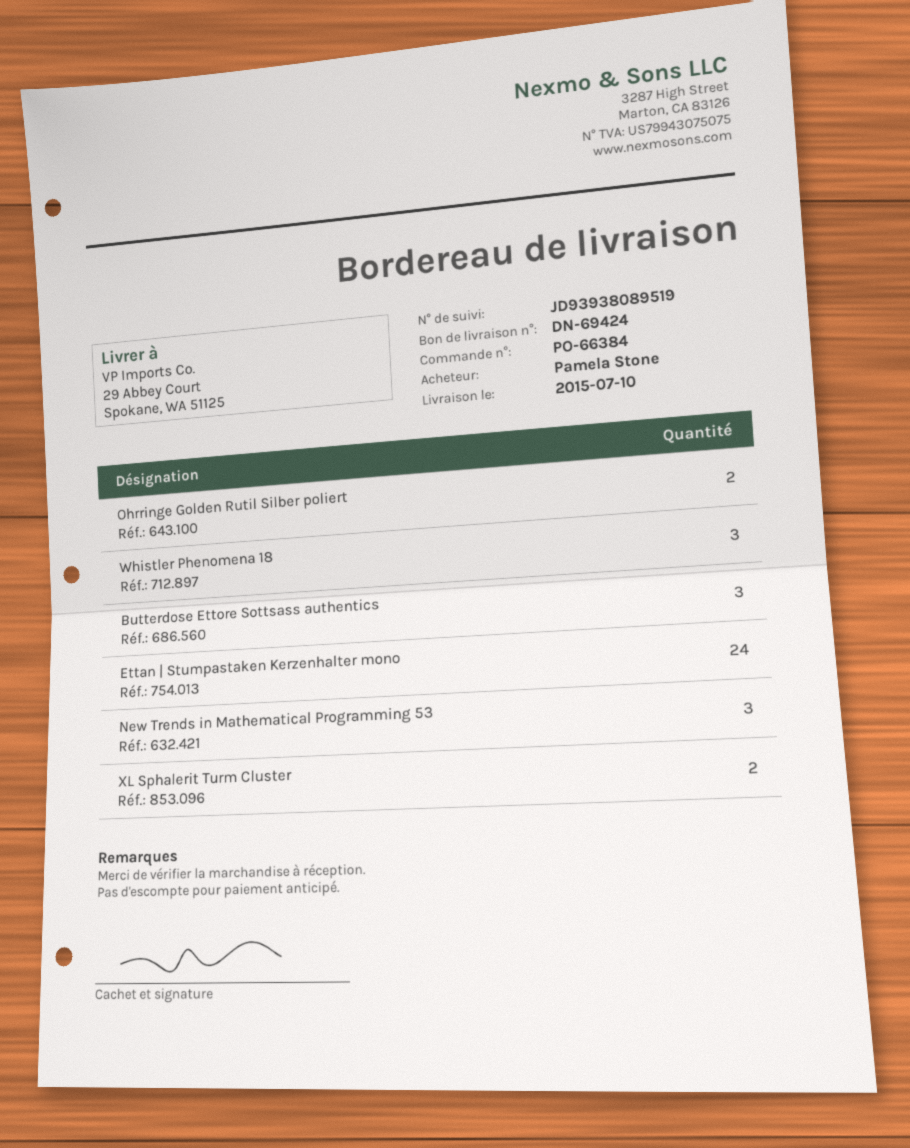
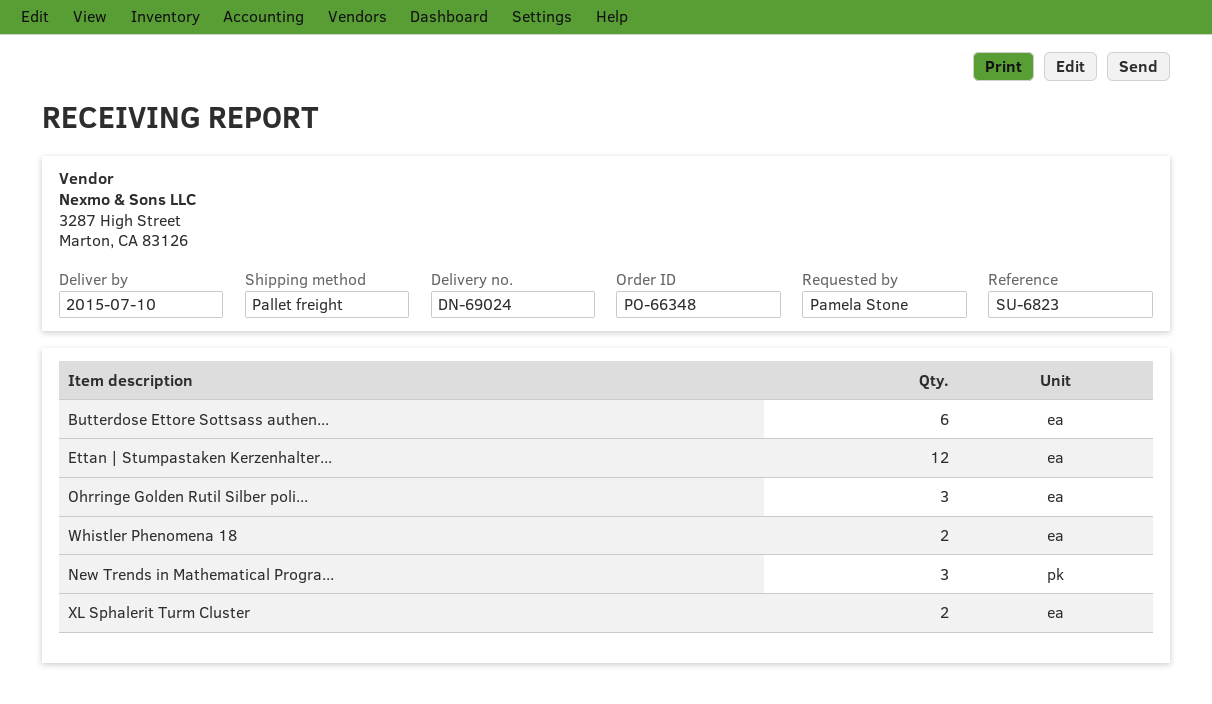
order number: PO-66384 -> PO-66348
delivery note number: DN-69424 -> DN-69024
Ohrringe Golden Rutil Silber poliert: 2 -> 3
Whistler Phenomena 18: 3 -> 2
Butterdose Ettore Sottsass authentics: 3 -> 6
Ettan | Stumpastaken Kerzenhalter mono: 24 -> 12

